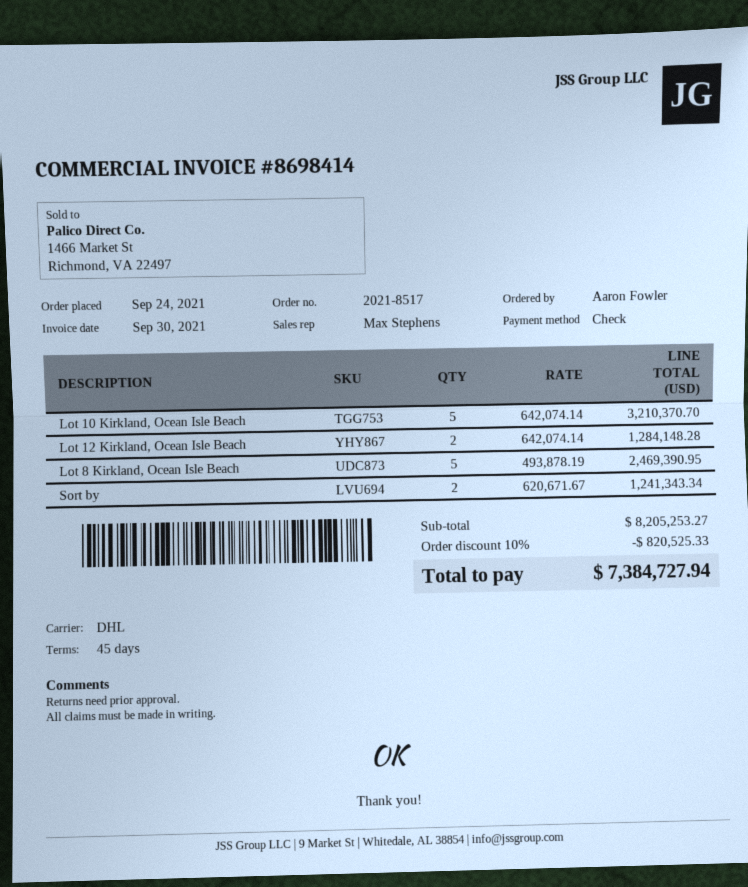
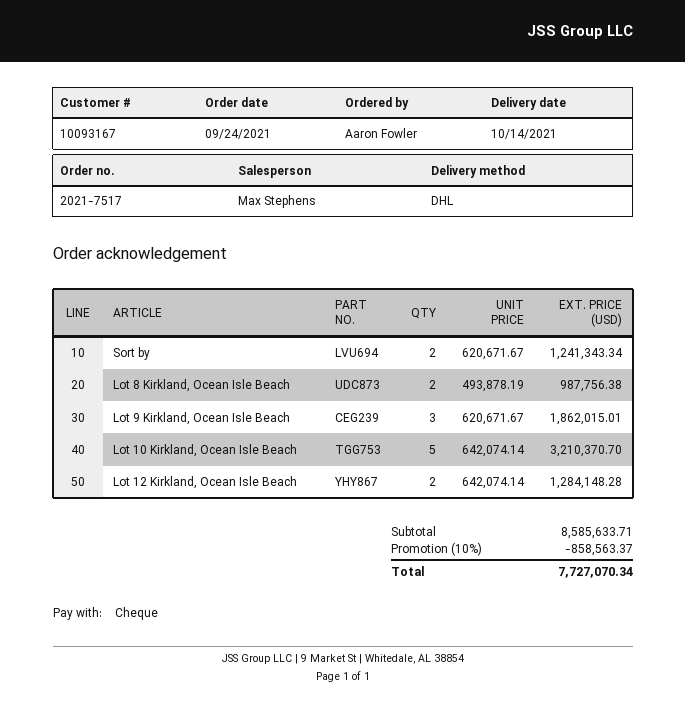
order number: 2021-8517 -> 2021-7517
Lot 8 Kirkland, Ocean Isle Beach: 5 x 493878.19 = 2469390.95 -> 2 x 493878.19 = 987756.38
Lot 9 Kirkland, Ocean Isle Beach: none -> 3 x 620671.67 = 1862015.01
subtotal: 8205253.27 -> 8585633.71
discount: 10% = 820525.33 -> 10% = 858563.37
total: 7384727.94 -> 7727070.34

